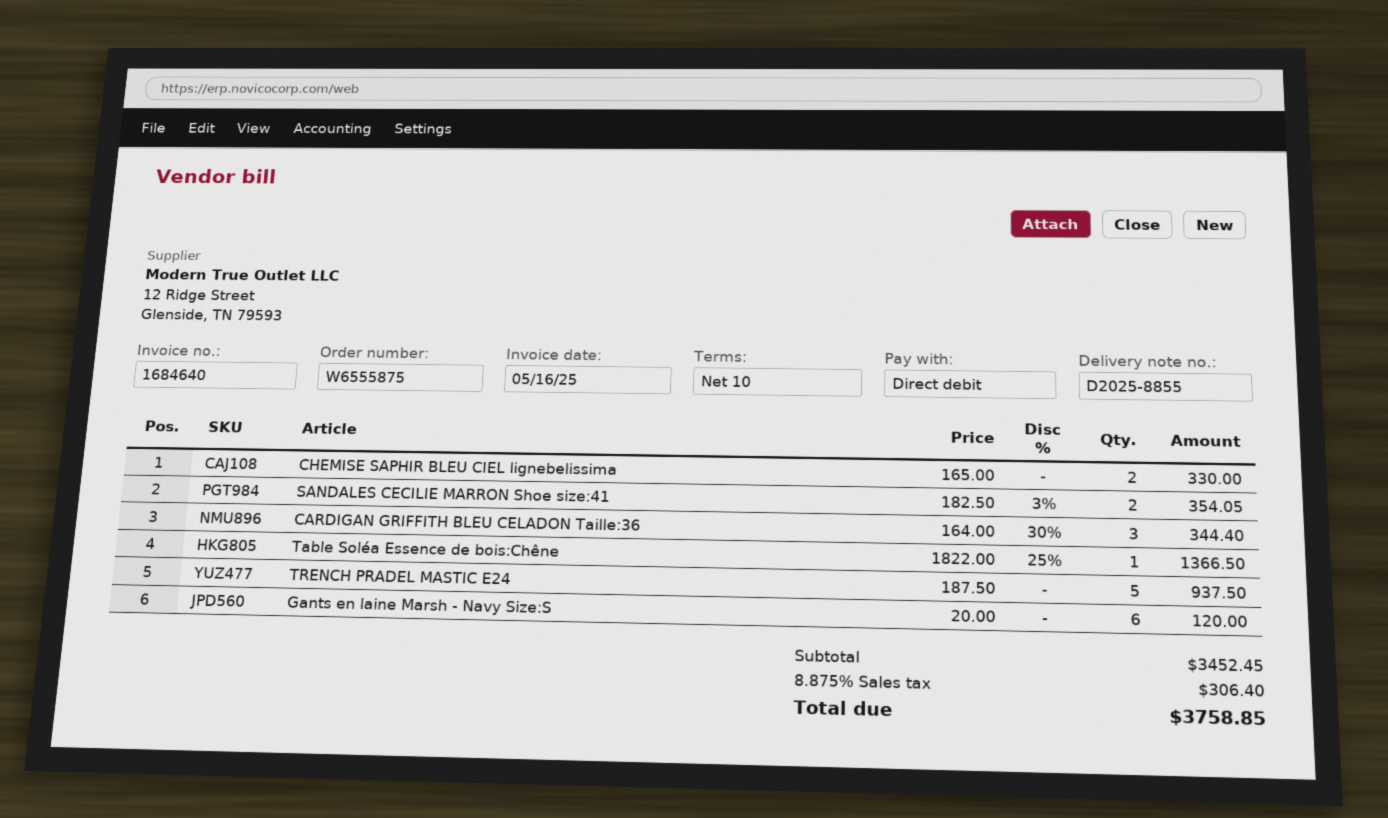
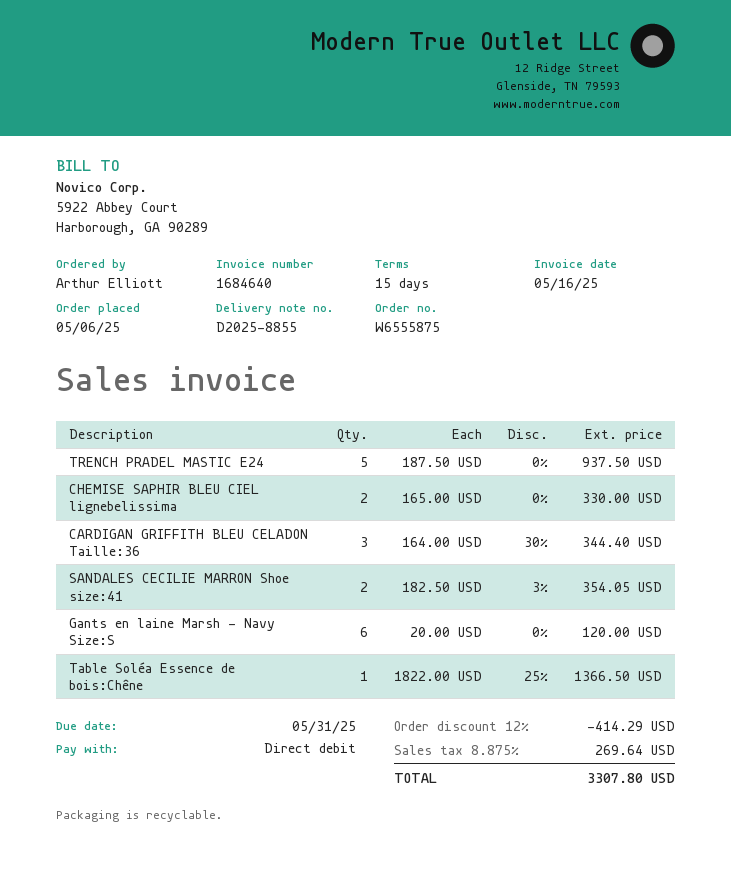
payment terms: 10 days -> 15 days
discount: none -> 12% = 414.29
tax: 8.875% = 306.40 -> 8.875% = 269.64
total: 3758.85 -> 3307.80

